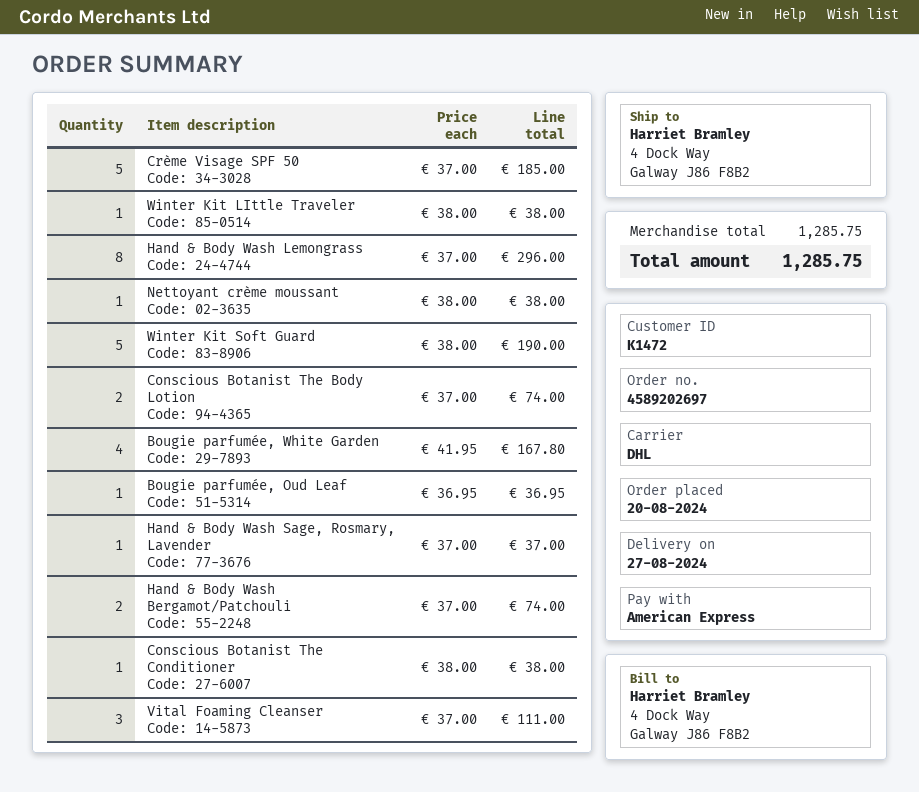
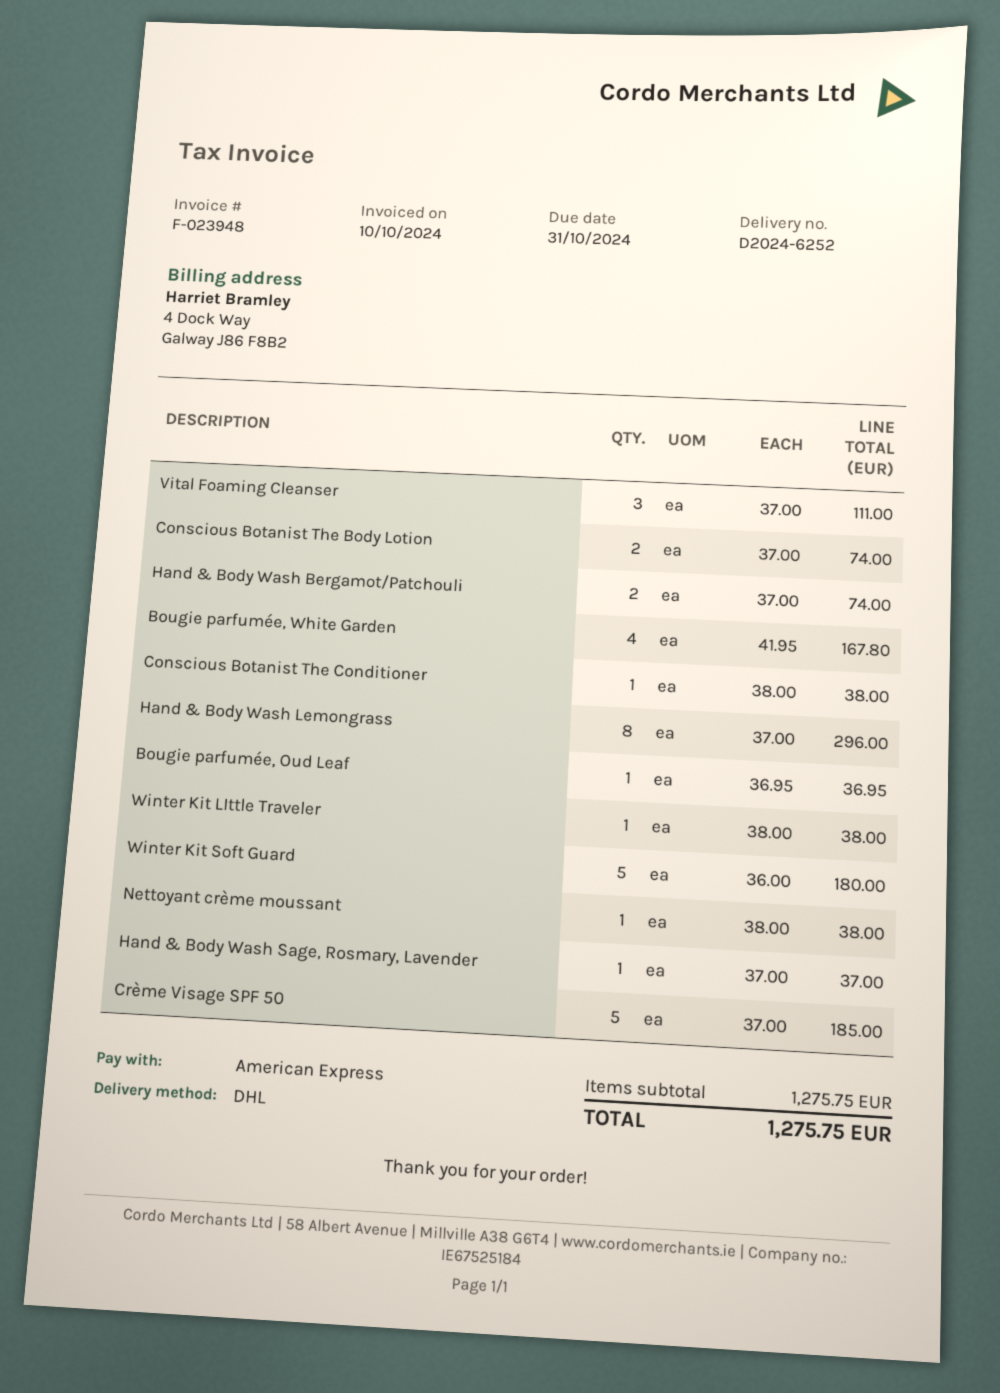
Winter Kit Soft Guard: 5 x 38.00 = 190.00 -> 5 x 36.00 = 180.00
subtotal: 1285.75 -> 1275.75
total: 1285.75 -> 1275.75

